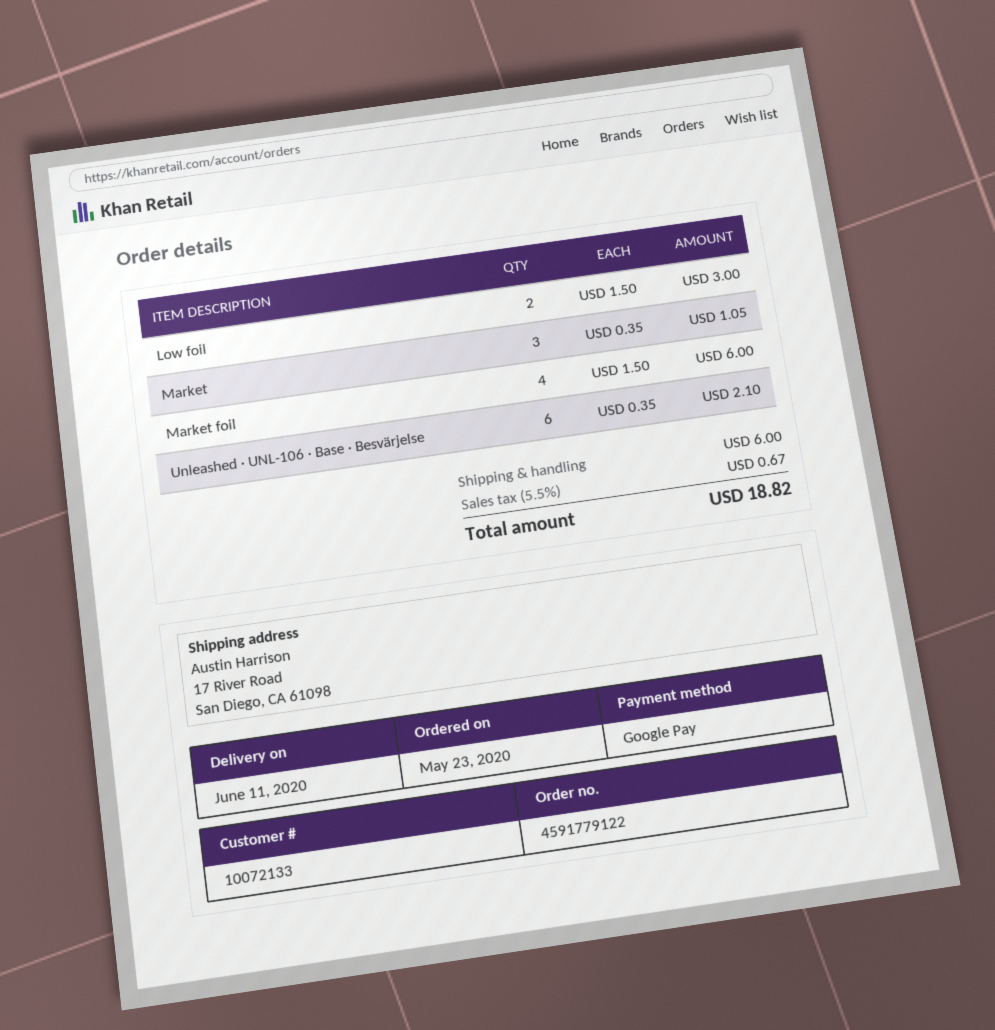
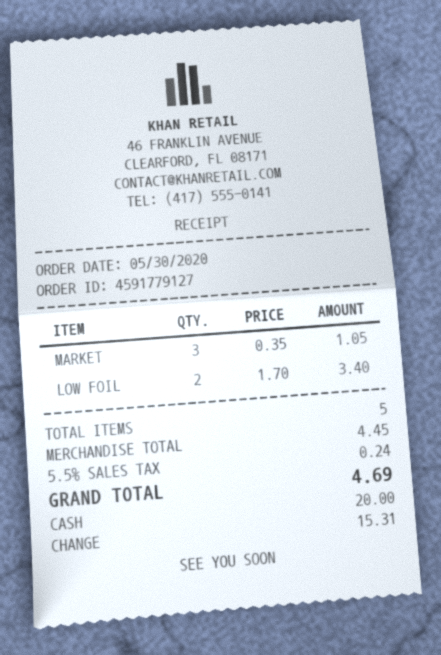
order number: 4591779122 -> 4591779127
order date: 2020-05-23 -> 2020-05-30
payment method: Google Pay -> cash
Low foil: 2 x 1.50 = 3.00 -> 2 x 1.70 = 3.40
Market foil: 4 x 1.50 = 6.00 -> none
Unleashed · UNL-106 · Base · Besvärjelse: 6 x 0.35 = 2.10 -> none
shipping: 6.00 -> none
tax: 5.5% = 0.67 -> 5.5% = 0.24
total: 18.82 -> 4.69

